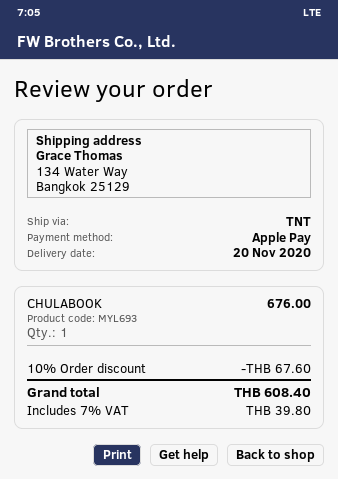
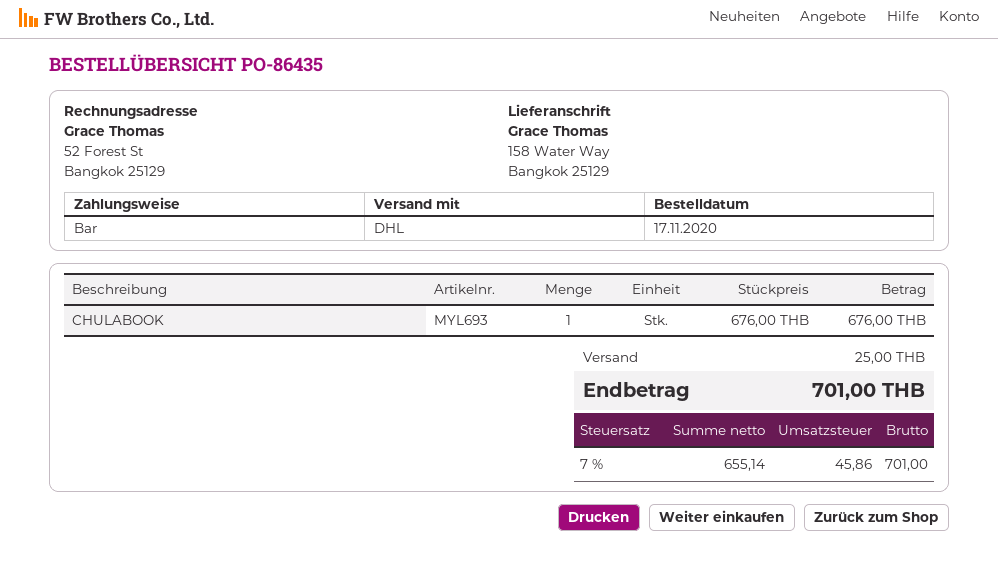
payment method: Apple Pay -> cash
shipping method: TNT -> DHL
ship to: 134 Water Way, Bangkok 25129 -> 158 Water Way, Bangkok 25129
discount: 10% = 67.60 -> none
shipping: none -> 25.00
tax: 7% = 39.80 -> 7% = 45.86
total: 608.40 -> 701.00

